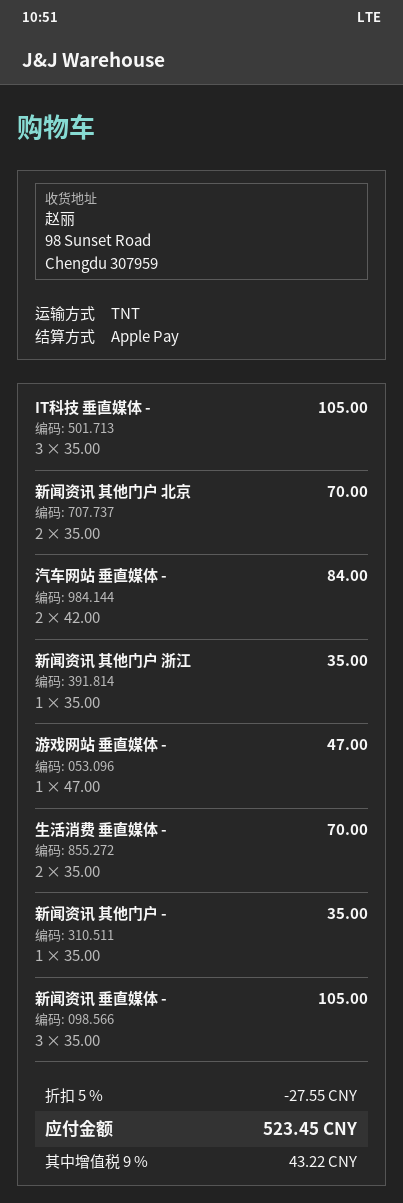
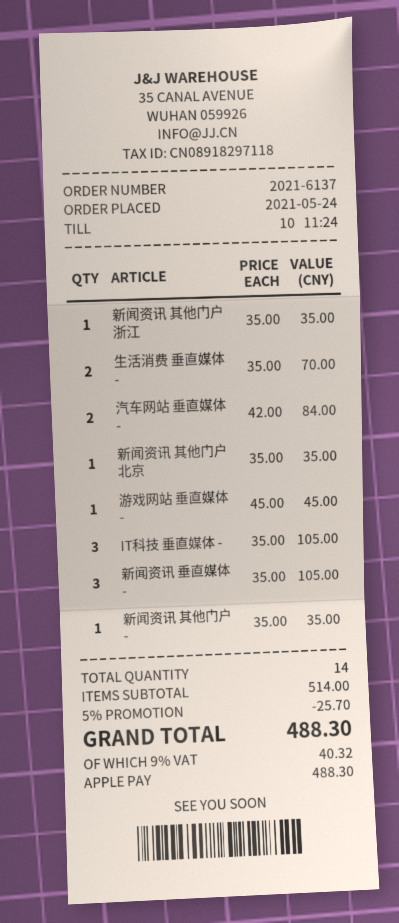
新闻资讯 其他门户 北京: 2 x 35.00 = 70.00 -> 1 x 35.00 = 35.00
游戏网站 垂直媒体 -: 1 x 47.00 = 47.00 -> 1 x 45.00 = 45.00
discount: 5% = 27.55 -> 5% = 25.70
tax: 9% = 43.22 -> 9% = 40.32
total: 523.45 -> 488.30

